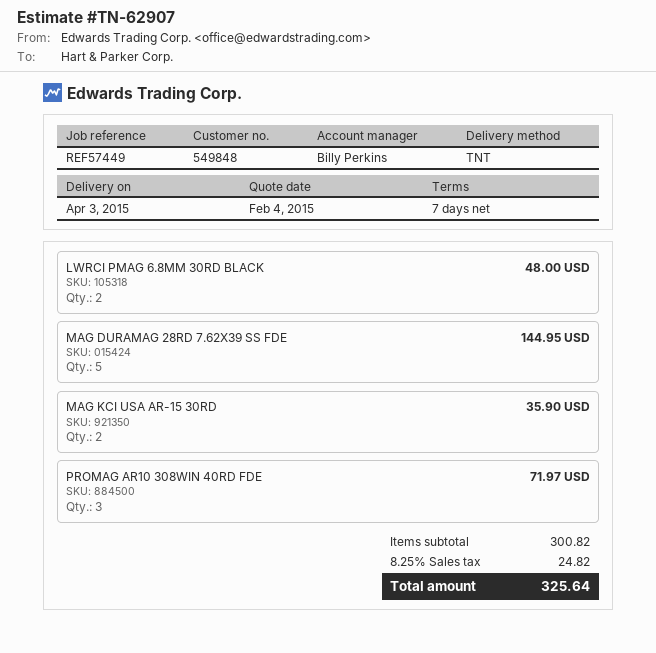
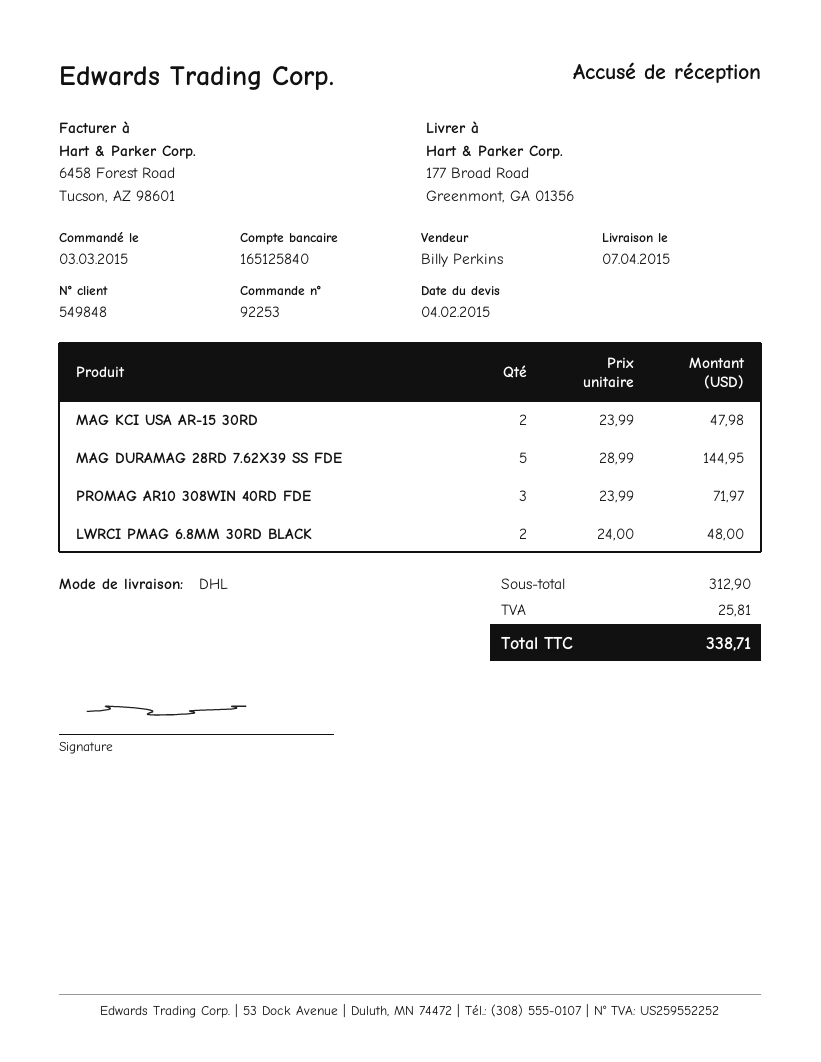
delivery date: 2015-04-03 -> 2015-04-07
shipping method: TNT -> DHL
MAG KCI USA AR-15 30RD: 2 for 35.90 -> 2 for 47.98
subtotal: 300.82 -> 312.90
tax: 24.82 -> 25.81
total: 325.64 -> 338.71

